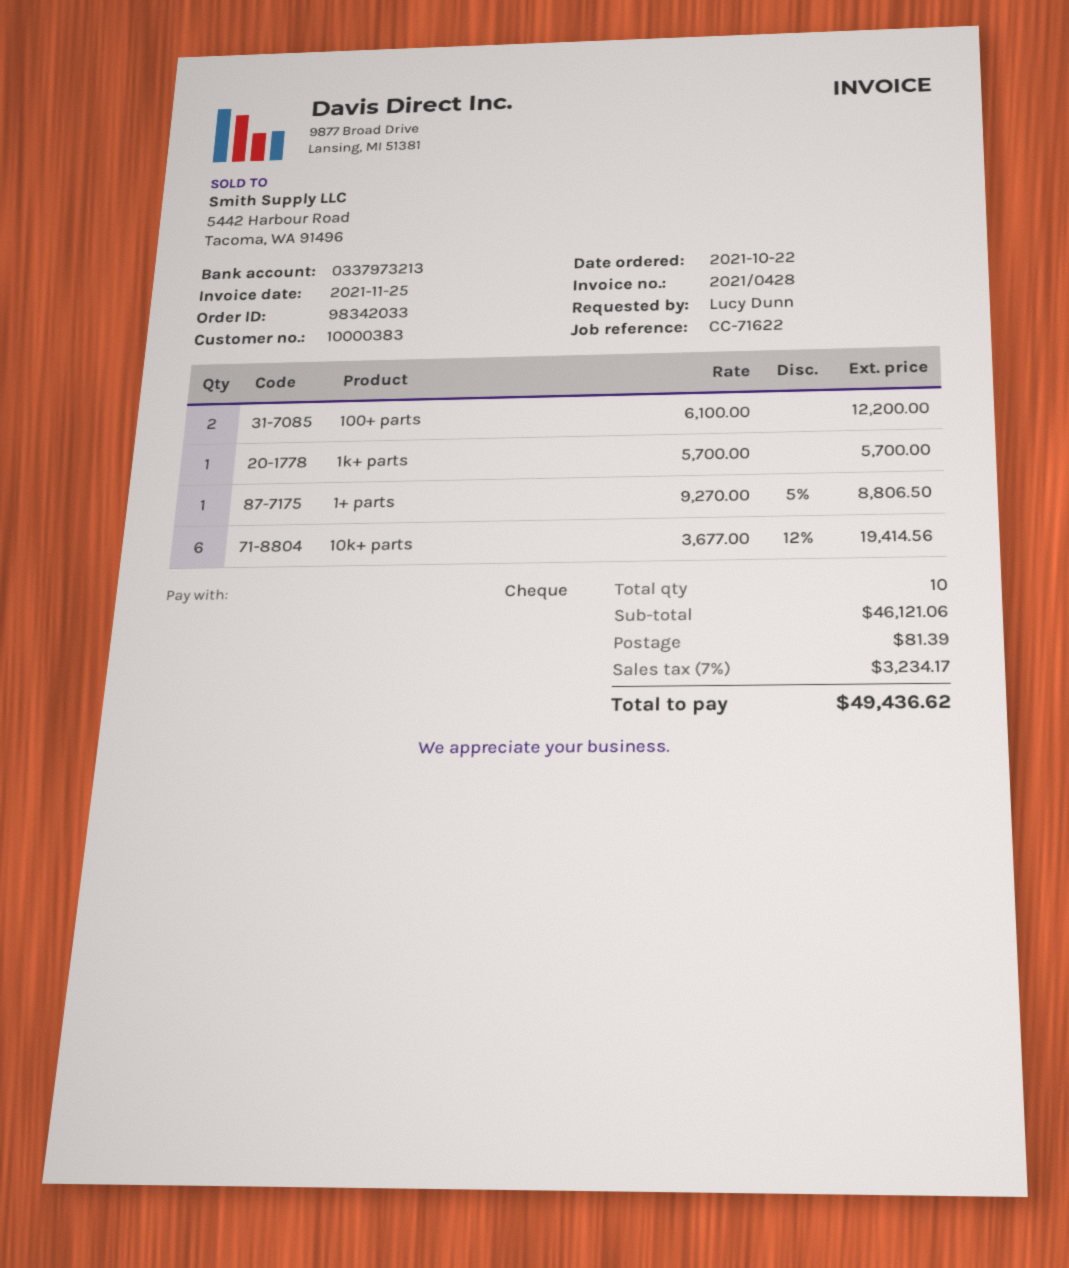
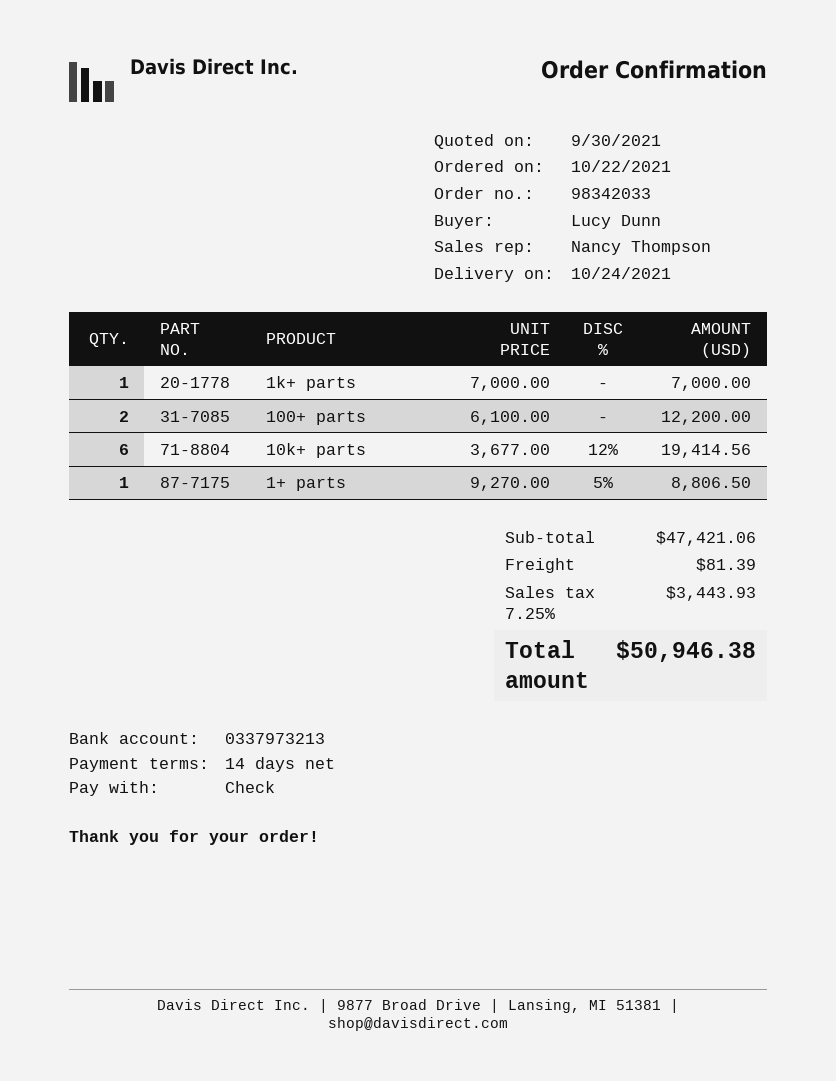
1k+ parts: 1 x 5700.00 = 5700.00 -> 1 x 7000.00 = 7000.00
subtotal: 46121.06 -> 47421.06
tax: 7% = 3234.17 -> 7.25% = 3443.93
total: 49436.62 -> 50946.38

